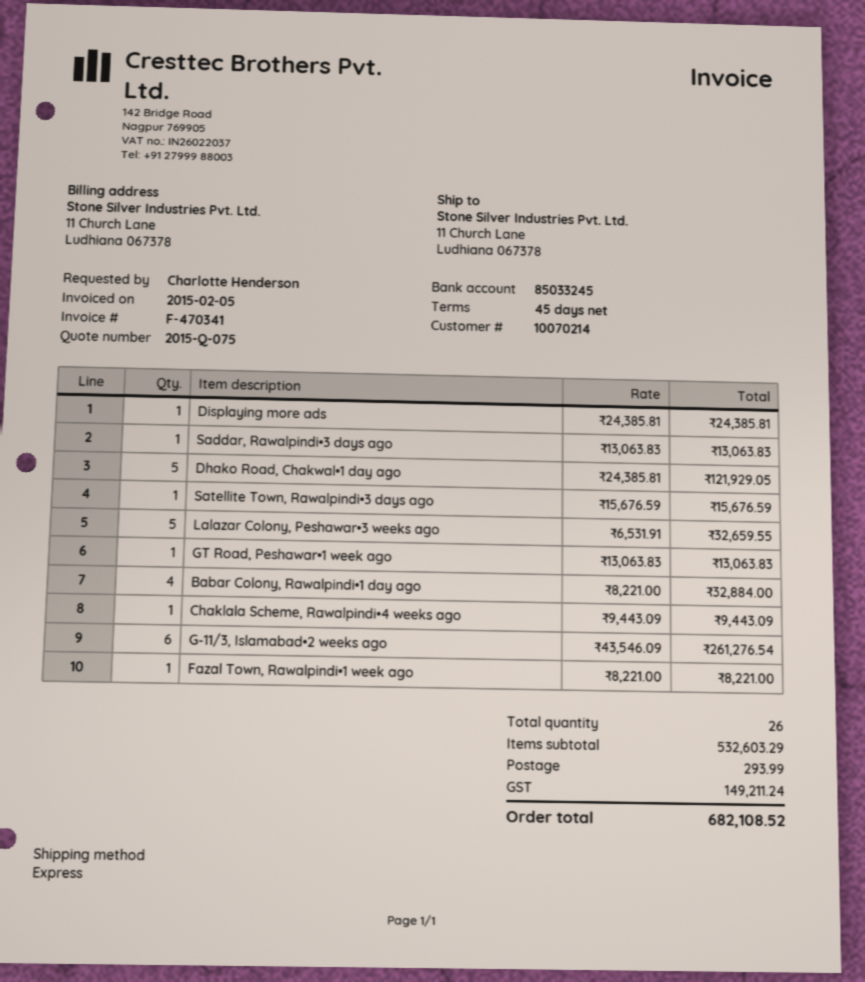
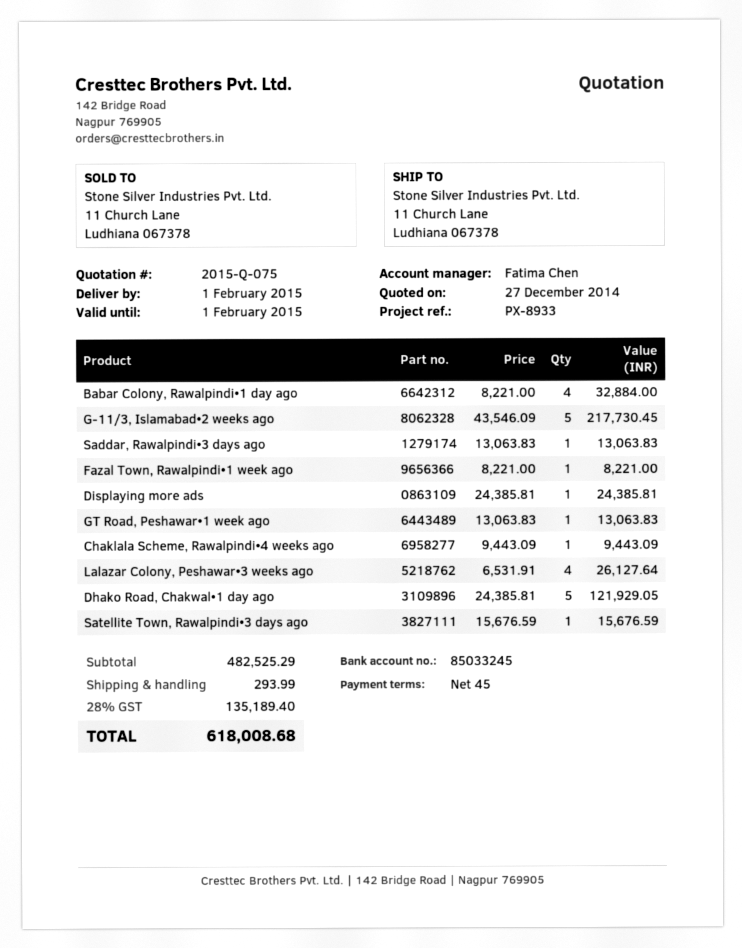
Lalazar Colony, Peshawar•3 weeks ago: 5 x 6531.91 = 32659.55 -> 4 x 6531.91 = 26127.64
G-11/3, Islamabad•2 weeks ago: 6 x 43546.09 = 261276.54 -> 5 x 43546.09 = 217730.45
subtotal: 532603.29 -> 482525.29
tax: 149211.24 -> 135189.40
total: 682108.52 -> 618008.68

